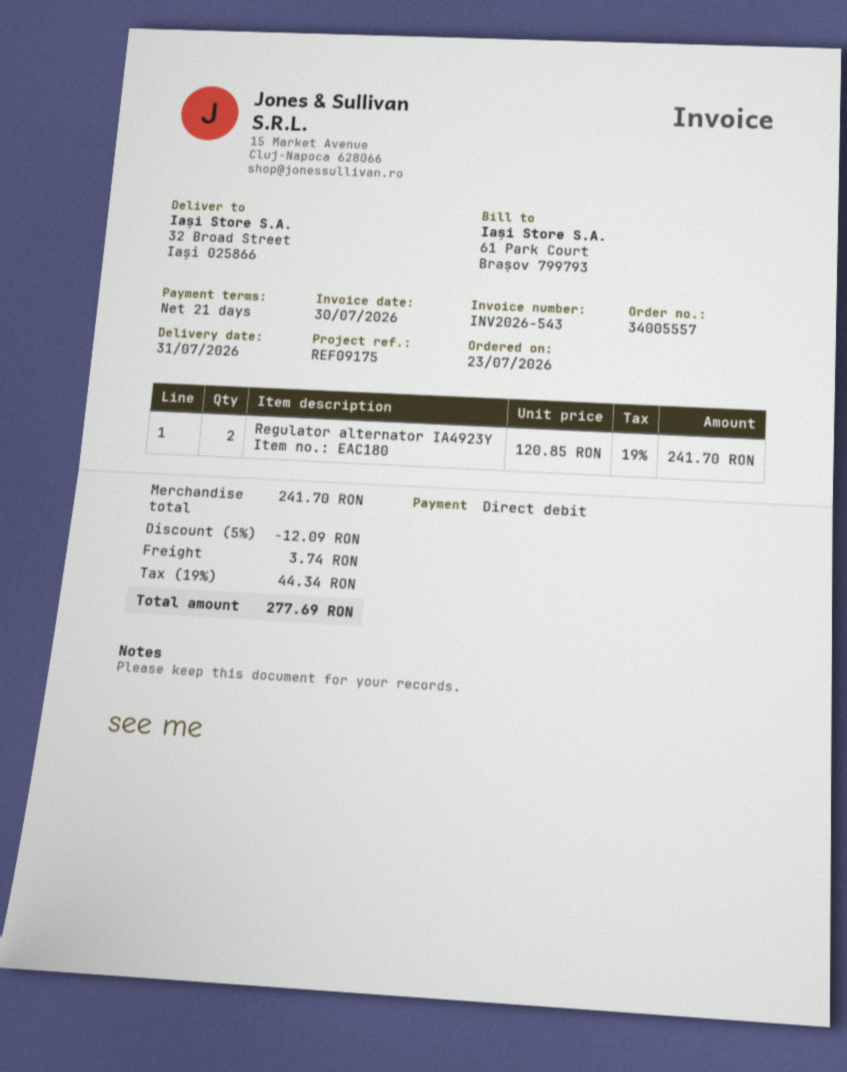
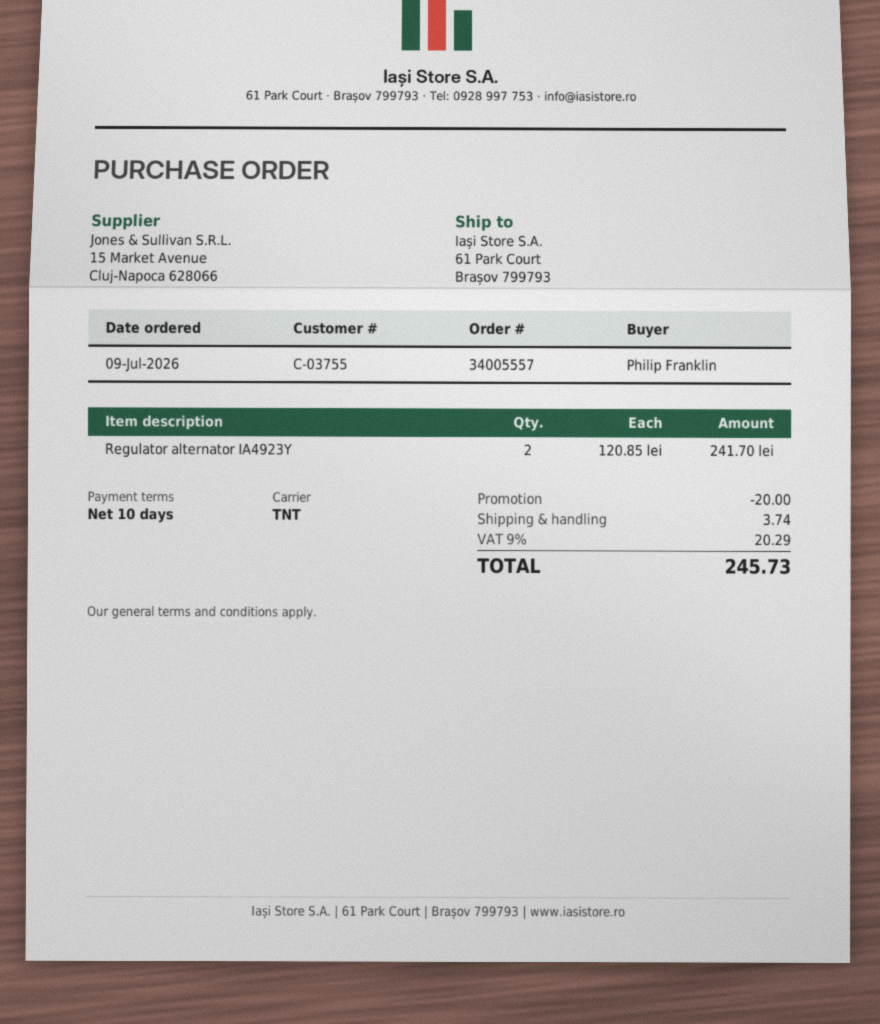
order date: 2026-07-23 -> 2026-07-09
payment terms: 21 days -> 10 days
ship to: 32 Broad Street, Iași 025866 -> 61 Park Court, Brașov 799793
discount: 12.09 -> 20.00
tax: 19% = 44.34 -> 9% = 20.29
total: 277.69 -> 245.73

